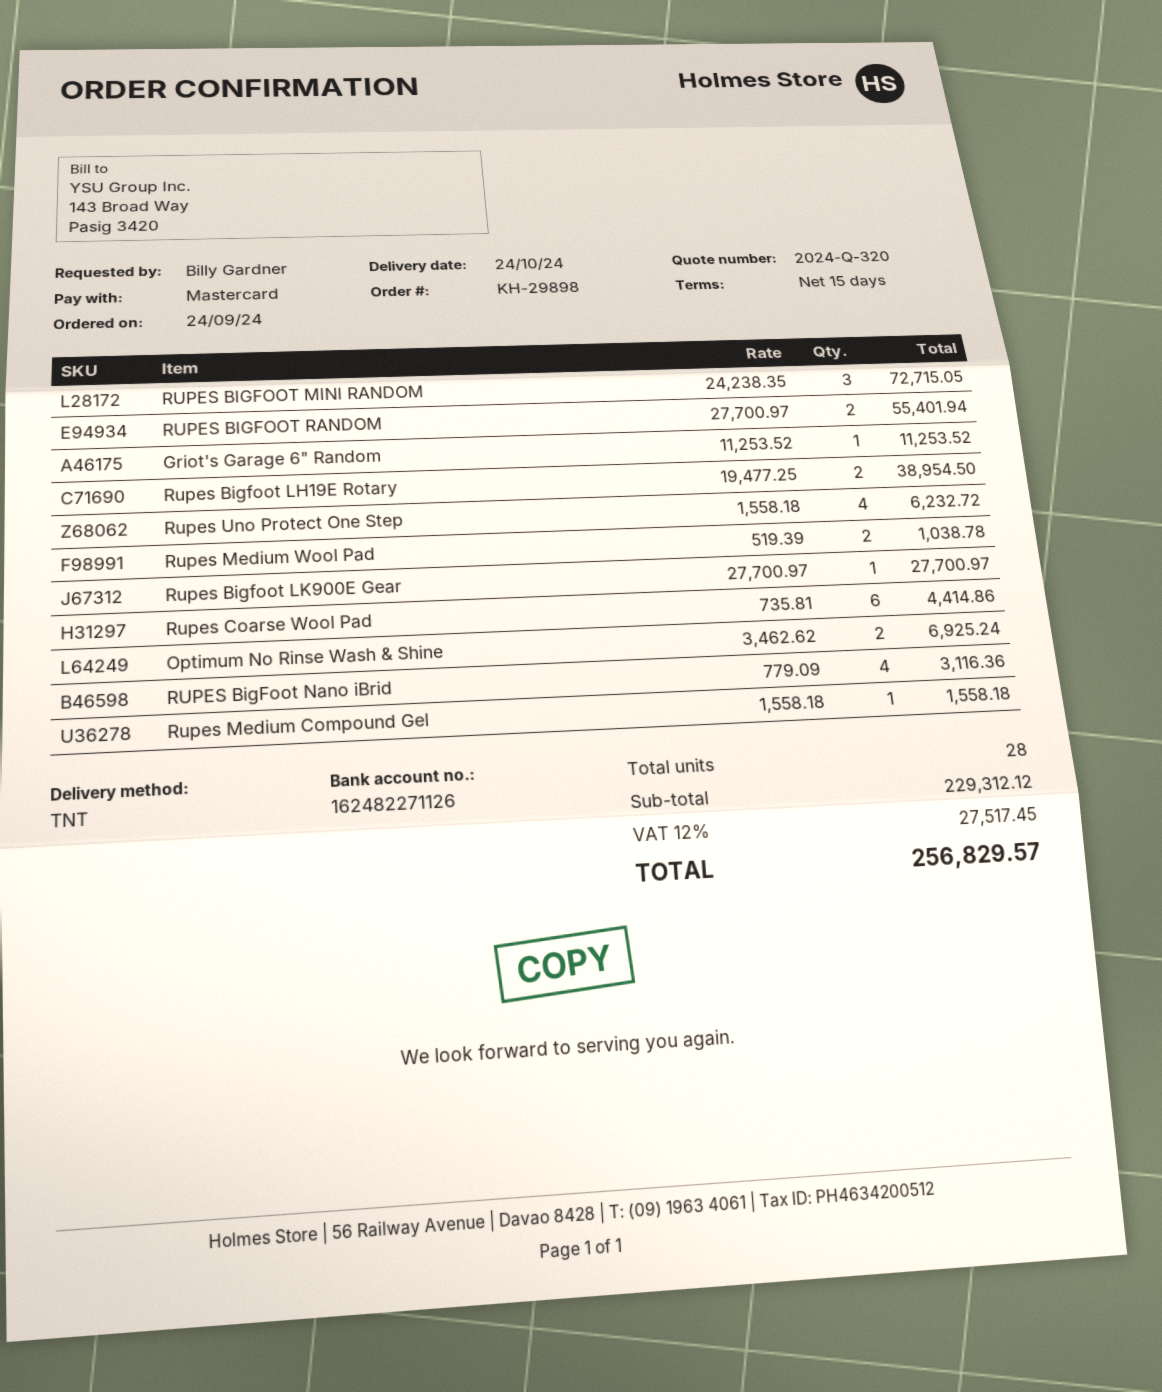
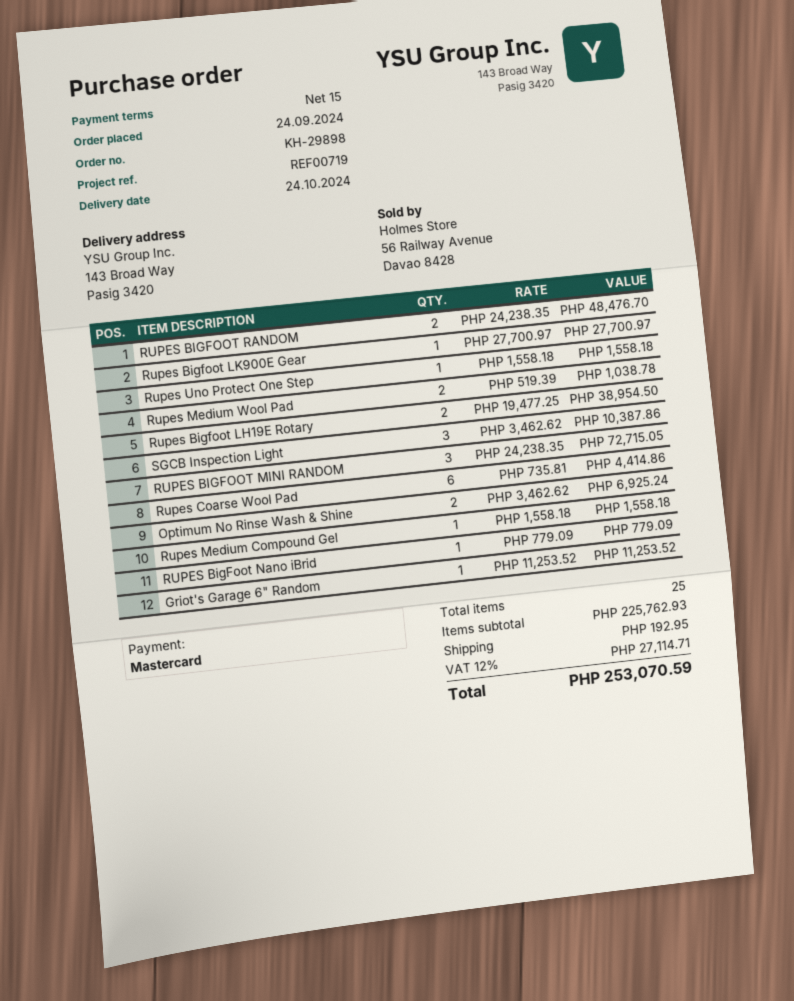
RUPES BIGFOOT RANDOM: 2 x 27700.97 = 55401.94 -> 2 x 24238.35 = 48476.70
Rupes Uno Protect One Step: 4 x 1558.18 = 6232.72 -> 1 x 1558.18 = 1558.18
RUPES BigFoot Nano iBrid: 4 x 779.09 = 3116.36 -> 1 x 779.09 = 779.09
SGCB Inspection Light: none -> 3 x 3462.62 = 10387.86
total quantity: 28 -> 25
subtotal: 229312.12 -> 225762.93
shipping: none -> 192.95
tax: 12% = 27517.45 -> 12% = 27114.71
total: 256829.57 -> 253070.59

